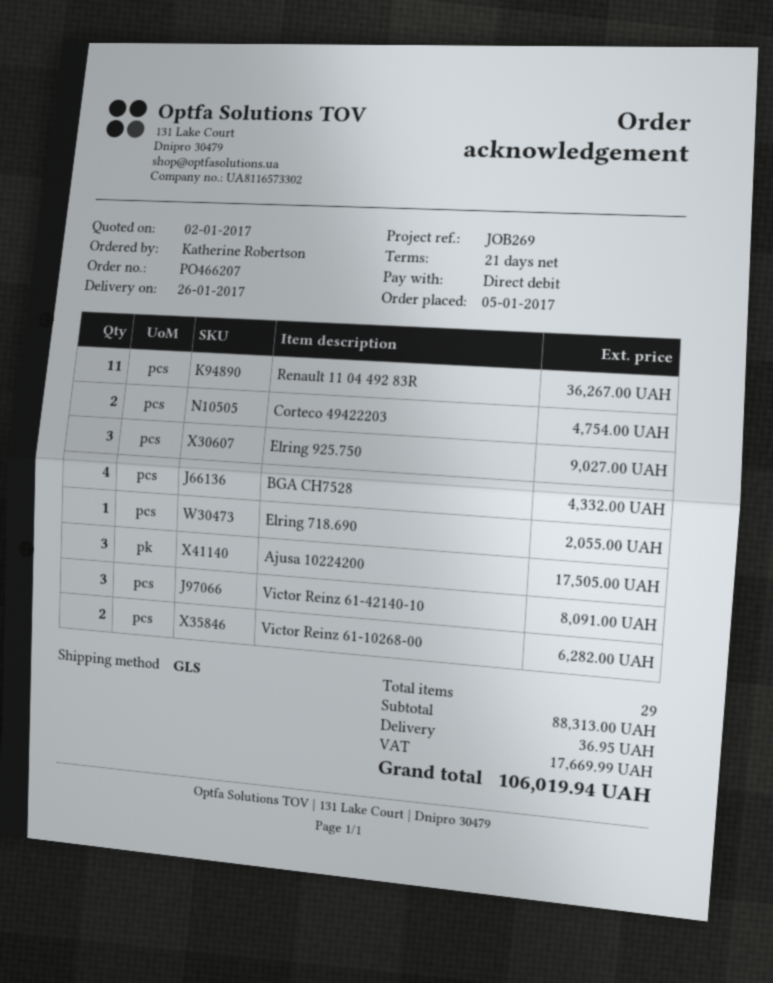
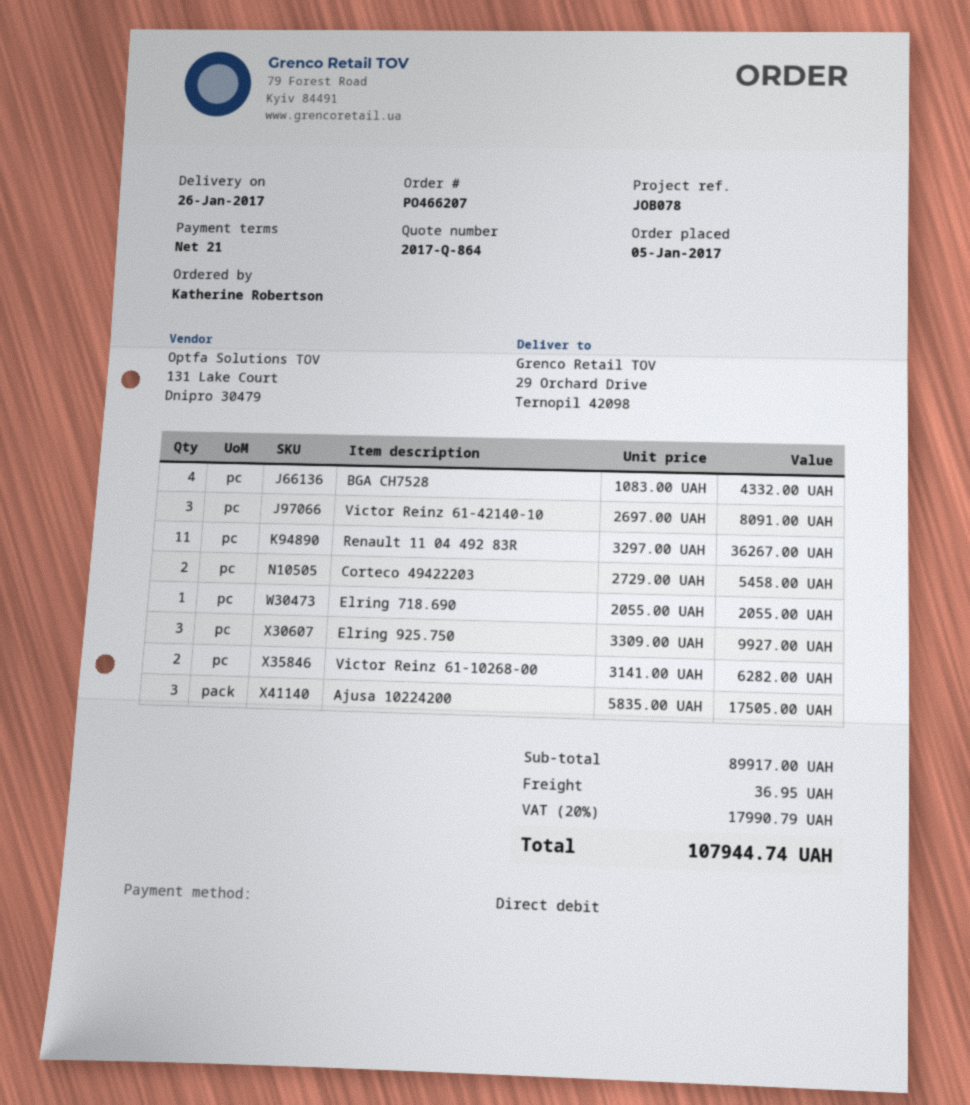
reference: JOB269 -> JOB078
Corteco 49422203: 2 for 4754.00 -> 2 for 5458.00
Elring 925.750: 3 for 9027.00 -> 3 for 9927.00
subtotal: 88313.00 -> 89917.00
tax: 17669.99 -> 17990.79
total: 106019.94 -> 107944.74

